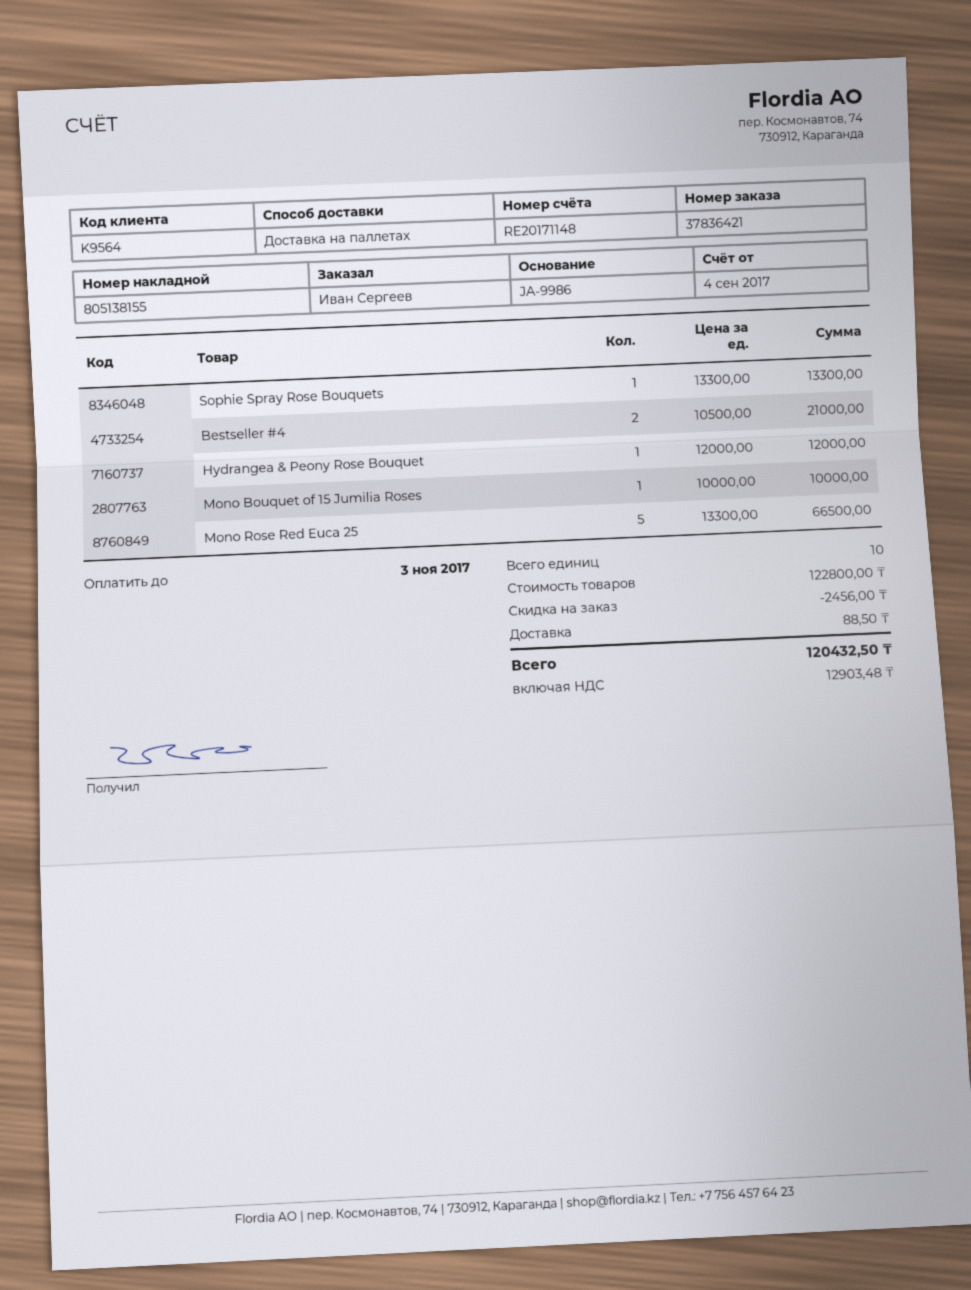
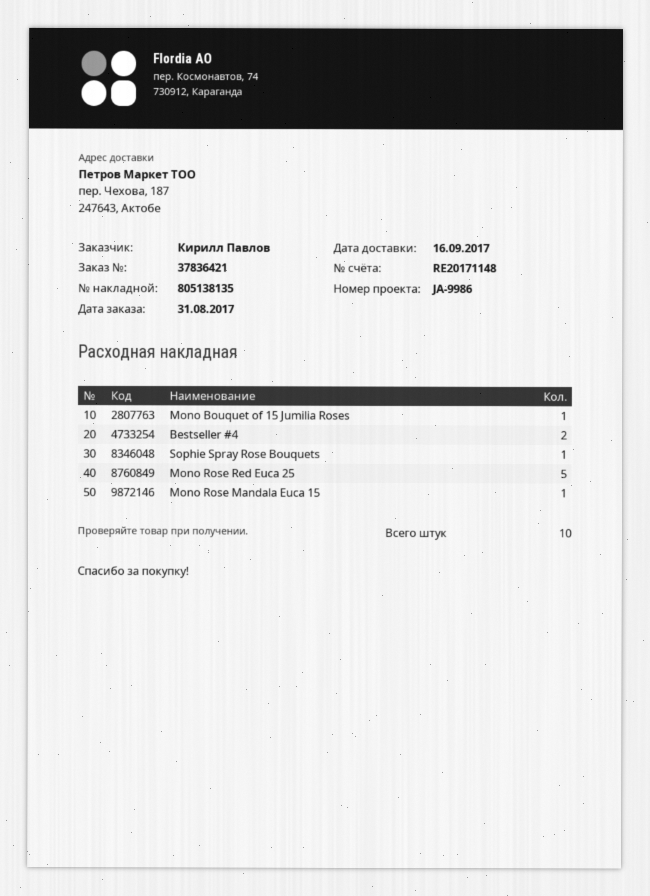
delivery note number: 805138155 -> 805138135
ordered by: Иван Сергеев -> Кирилл Павлов
Hydrangea & Peony Rose Bouquet: 1 -> none
Mono Rose Mandala Euca 15: none -> 1

